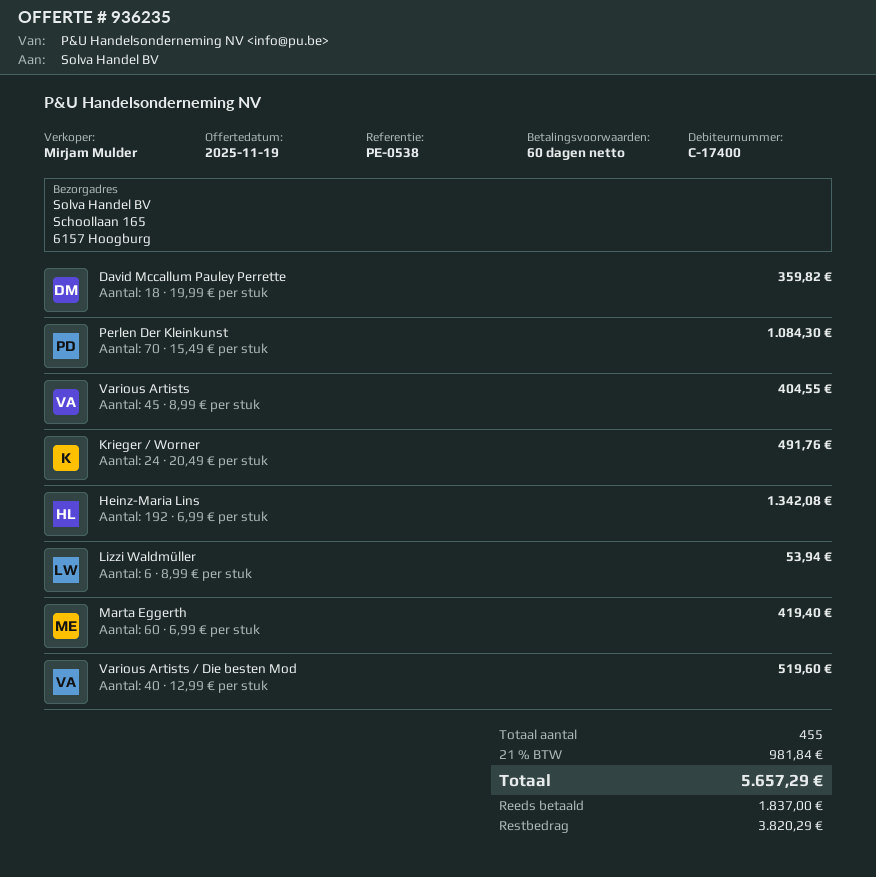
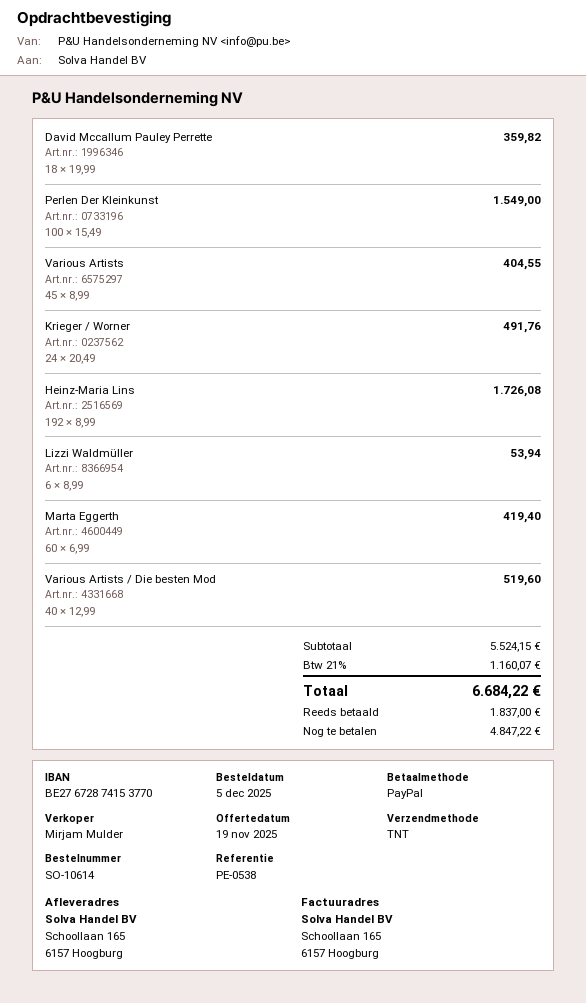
Perlen Der Kleinkunst: 70 x 15.49 = 1084.30 -> 100 x 15.49 = 1549.00
Heinz-Maria Lins: 192 x 6.99 = 1342.08 -> 192 x 8.99 = 1726.08
tax: 21% = 981.84 -> 21% = 1160.07
total: 5657.29 -> 6684.22
balance: 3820.29 -> 4847.22

